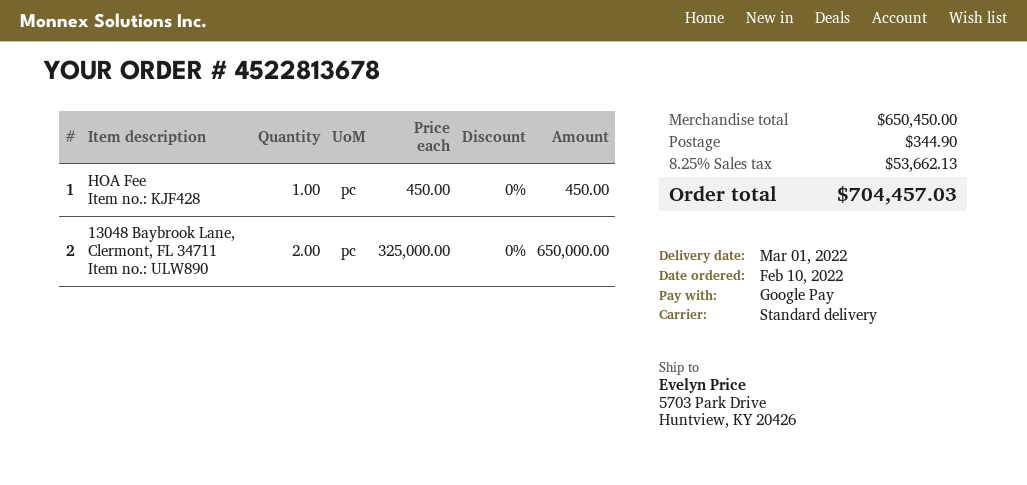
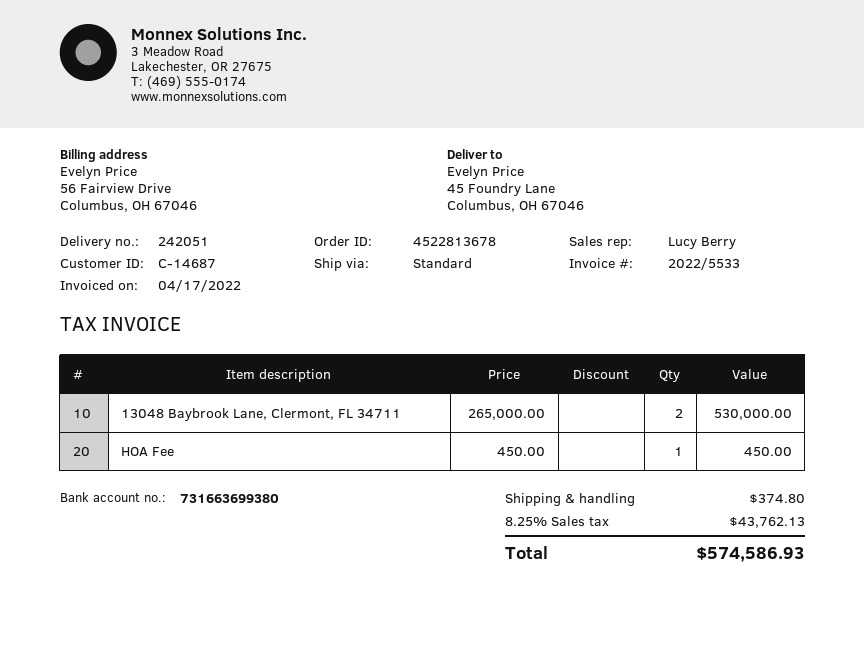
ship to: 5703 Park Drive, Huntview, KY 20426 -> 45 Foundry Lane, Columbus, OH 67046
13048 Baybrook Lane, Clermont, FL 34711: 2 x 325000.00 = 650000.00 -> 2 x 265000.00 = 530000.00
shipping: 344.90 -> 374.80
tax: 8.25% = 53662.13 -> 8.25% = 43762.13
total: 704457.03 -> 574586.93

